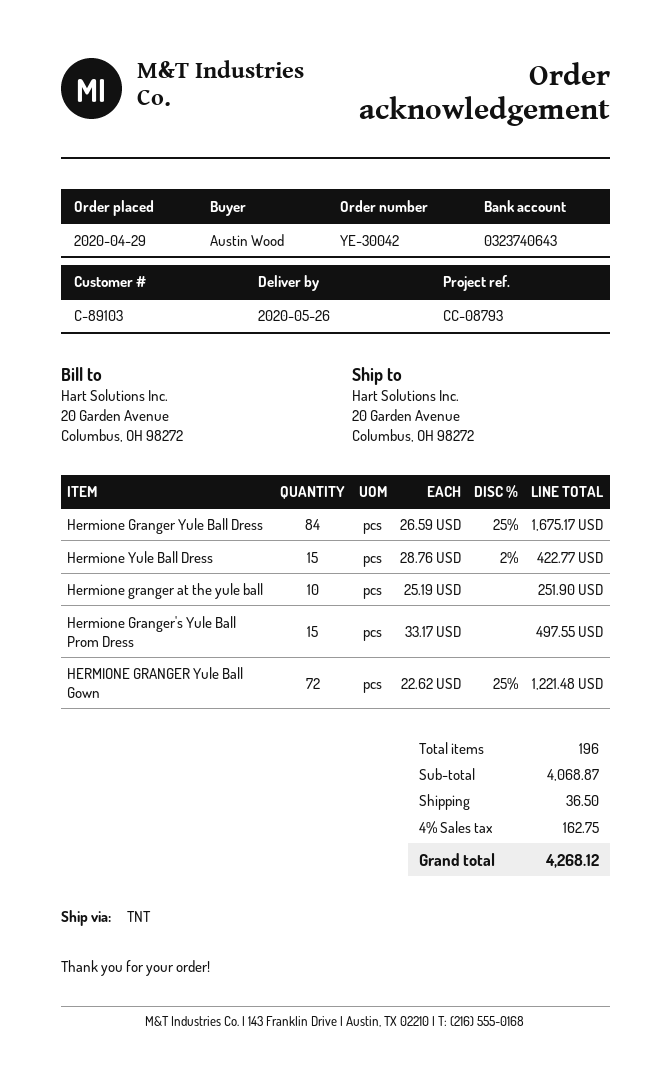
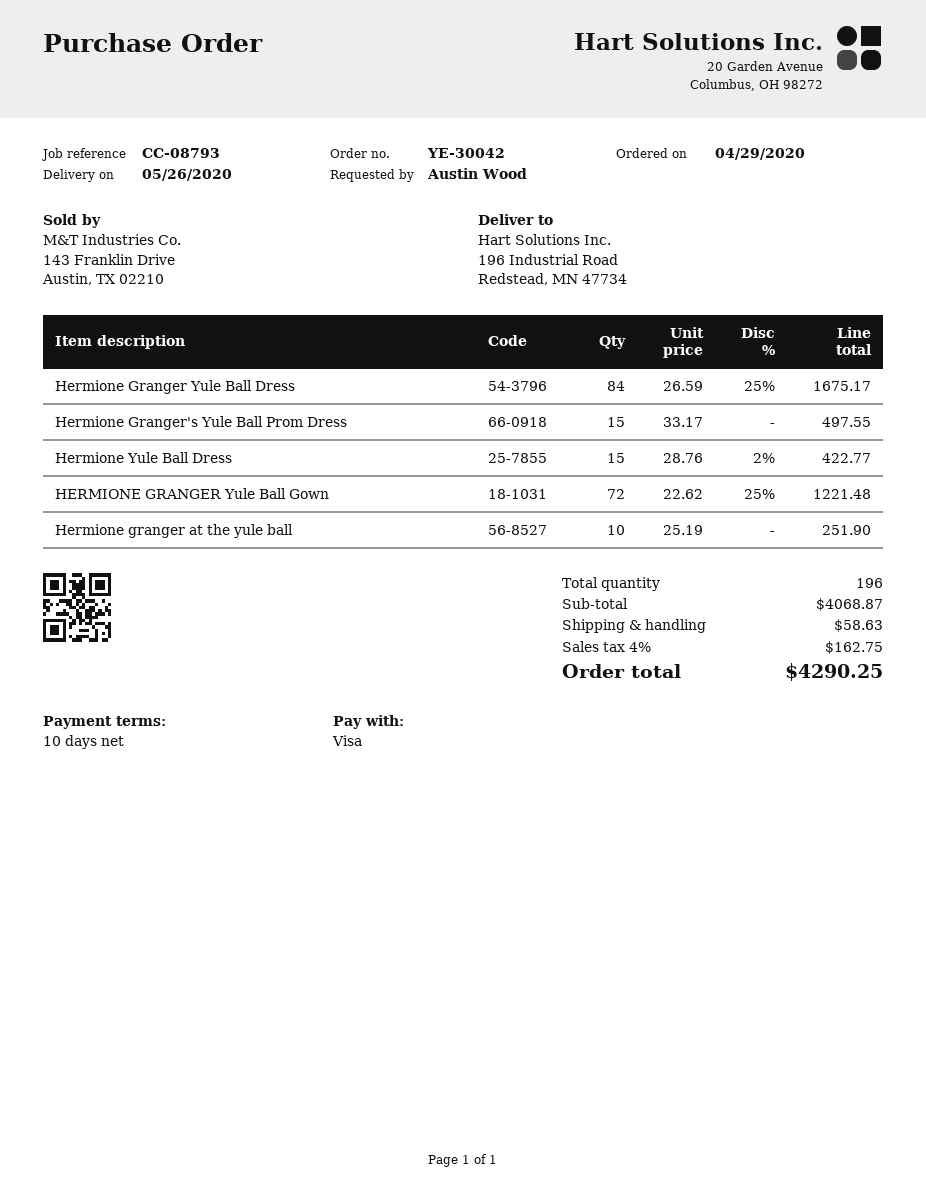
ship to: 20 Garden Avenue, Columbus, OH 98272 -> 196 Industrial Road, Redstead, MN 47734
shipping: 36.50 -> 58.63
total: 4268.12 -> 4290.25

